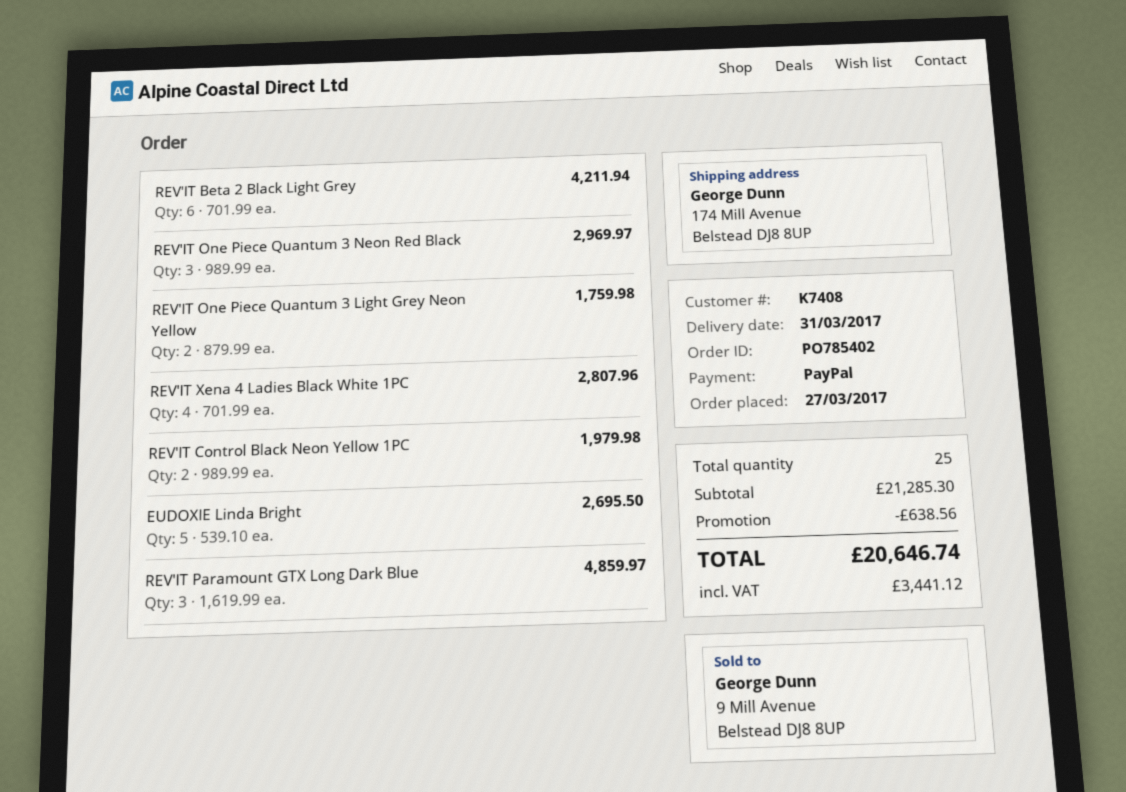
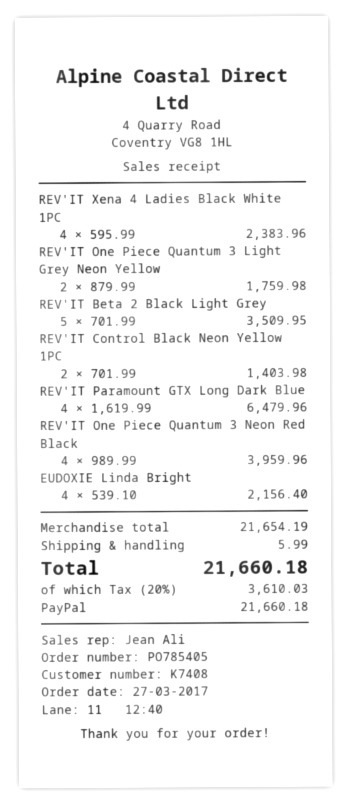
order number: PO785402 -> PO785405
REV'IT Beta 2 Black Light Grey: 6 x 701.99 = 4211.94 -> 5 x 701.99 = 3509.95
REV'IT One Piece Quantum 3 Neon Red Black: 3 x 989.99 = 2969.97 -> 4 x 989.99 = 3959.96
REV'IT Xena 4 Ladies Black White 1PC: 4 x 701.99 = 2807.96 -> 4 x 595.99 = 2383.96
REV'IT Control Black Neon Yellow 1PC: 2 x 989.99 = 1979.98 -> 2 x 701.99 = 1403.98
EUDOXIE Linda Bright: 5 x 539.10 = 2695.50 -> 4 x 539.10 = 2156.40
REV'IT Paramount GTX Long Dark Blue: 3 x 1619.99 = 4859.97 -> 4 x 1619.99 = 6479.96
subtotal: 21285.30 -> 21654.19
discount: 638.56 -> none
shipping: none -> 5.99
tax: 3441.12 -> 3610.03
total: 20646.74 -> 21660.18

